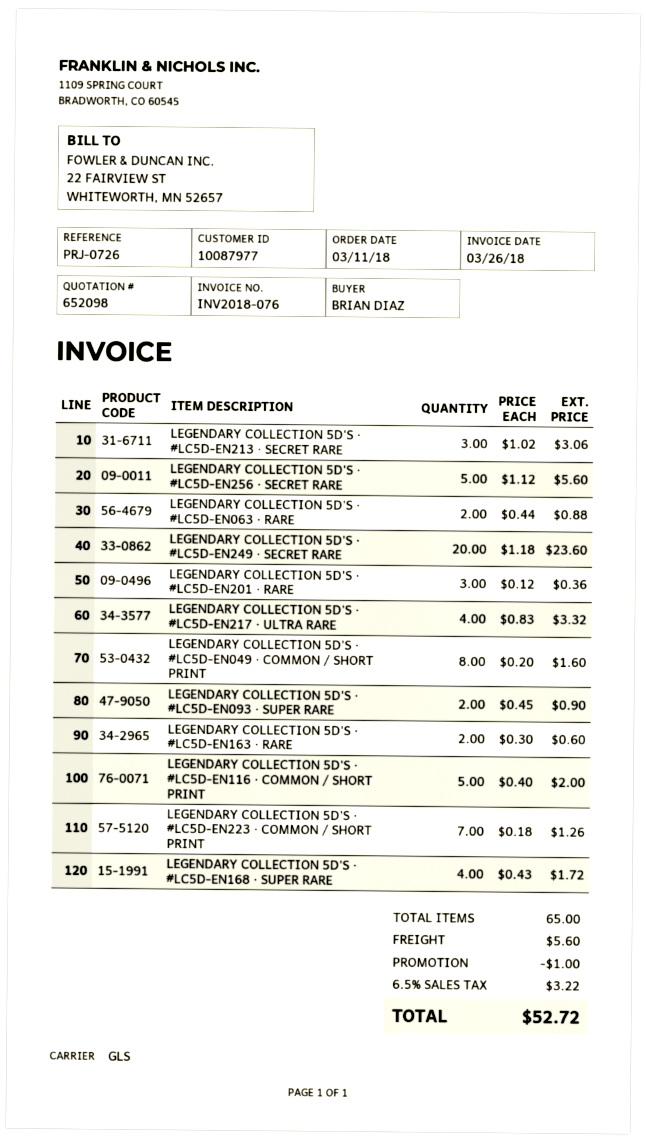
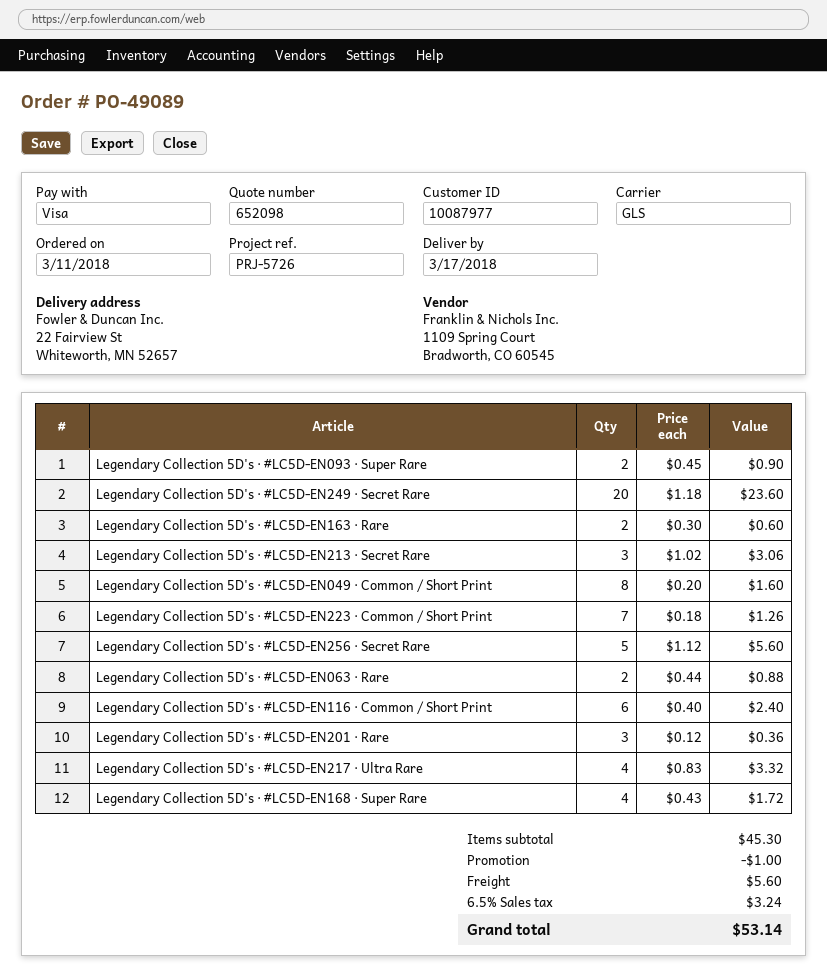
reference: PRJ-0726 -> PRJ-5726
LEGENDARY COLLECTION 5D'S · #LC5D-EN116 · COMMON / SHORT PRINT: 5 x 0.40 = 2.00 -> 6 x 0.40 = 2.40
tax: 6.5% = 3.22 -> 6.5% = 3.24
total: 52.72 -> 53.14

